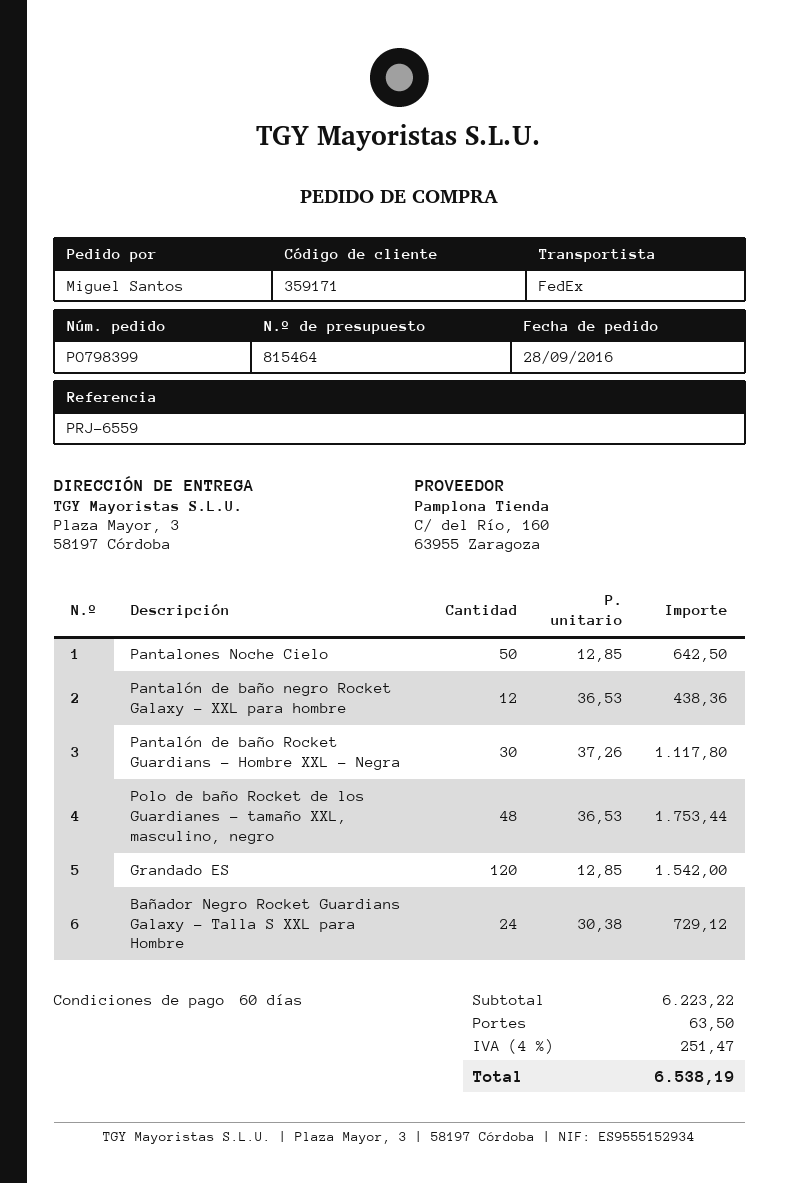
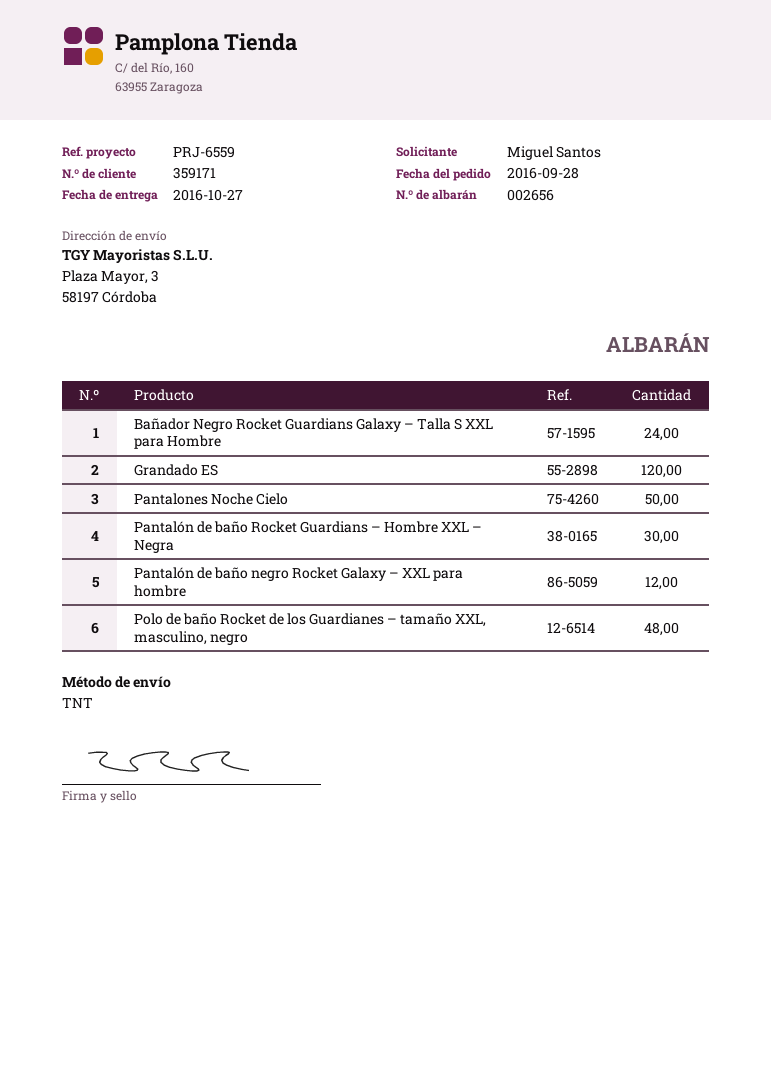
shipping method: FedEx -> TNT

